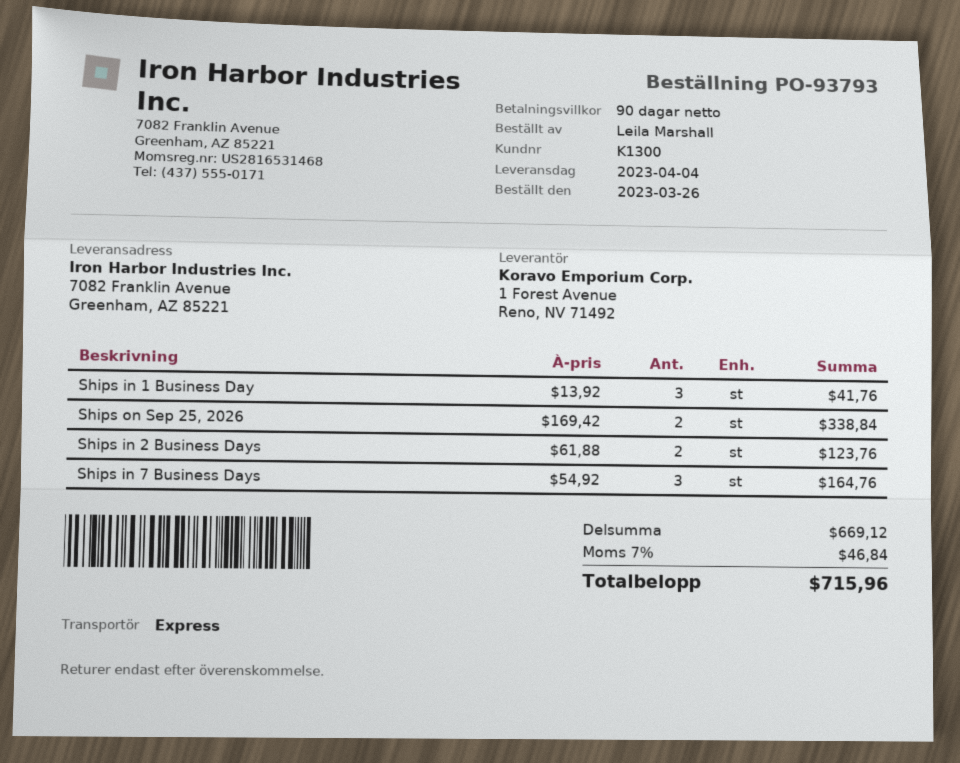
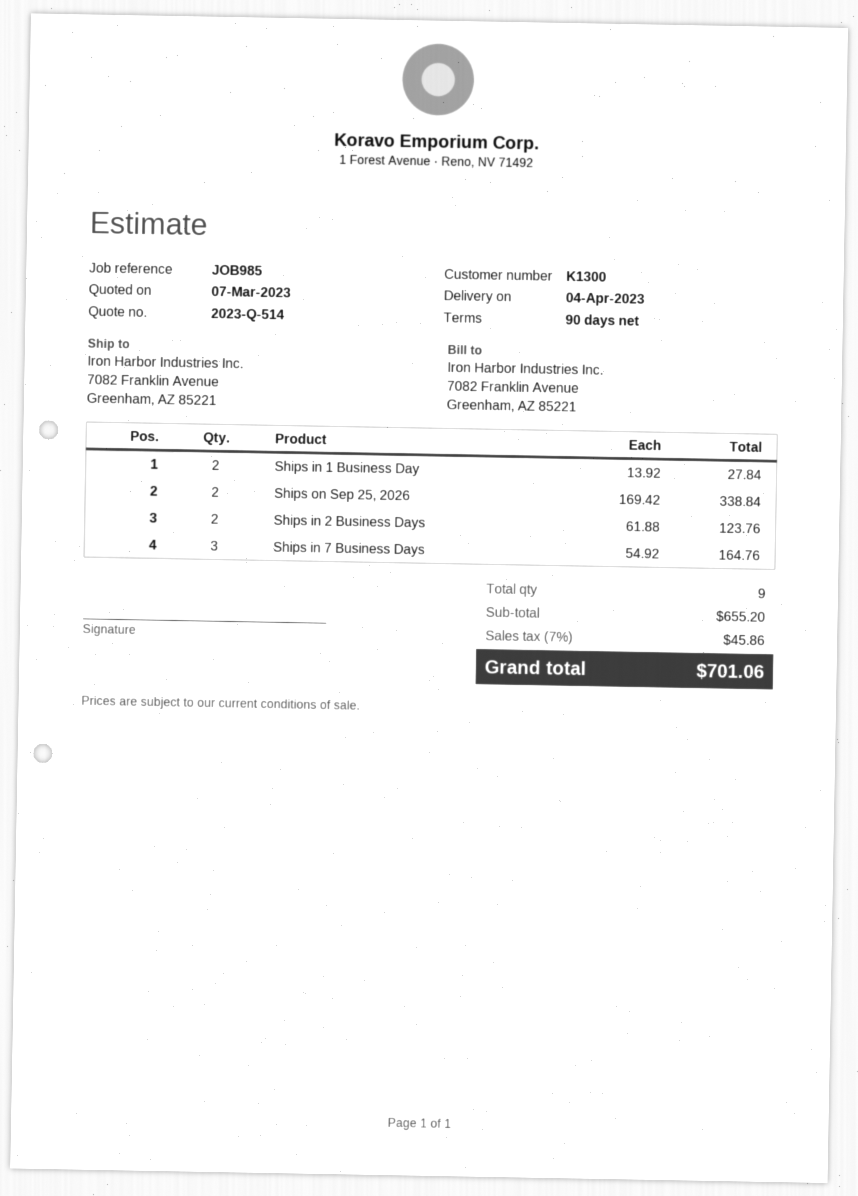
Ships in 1 Business Day: 3 x 13.92 = 41.76 -> 2 x 13.92 = 27.84
subtotal: 669.12 -> 655.20
tax: 7% = 46.84 -> 7% = 45.86
total: 715.96 -> 701.06

